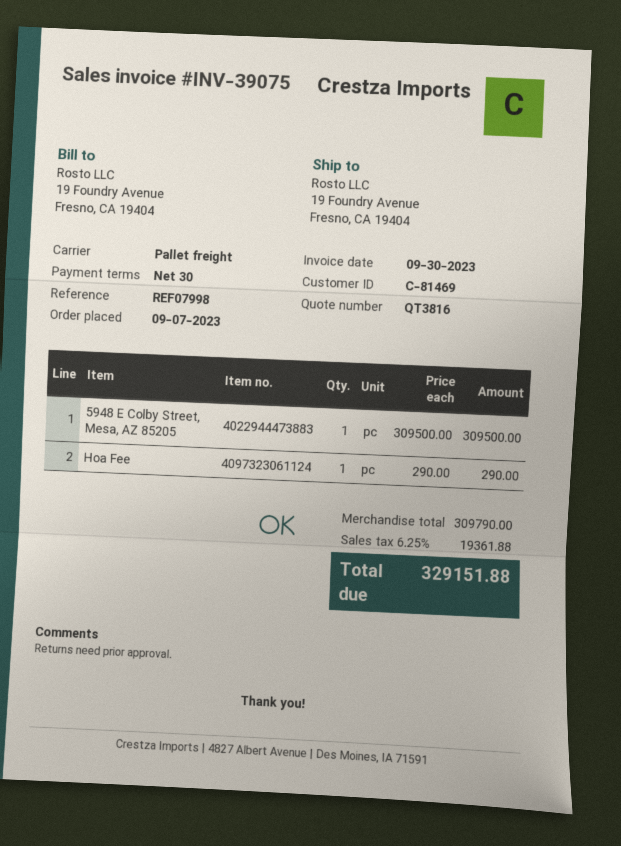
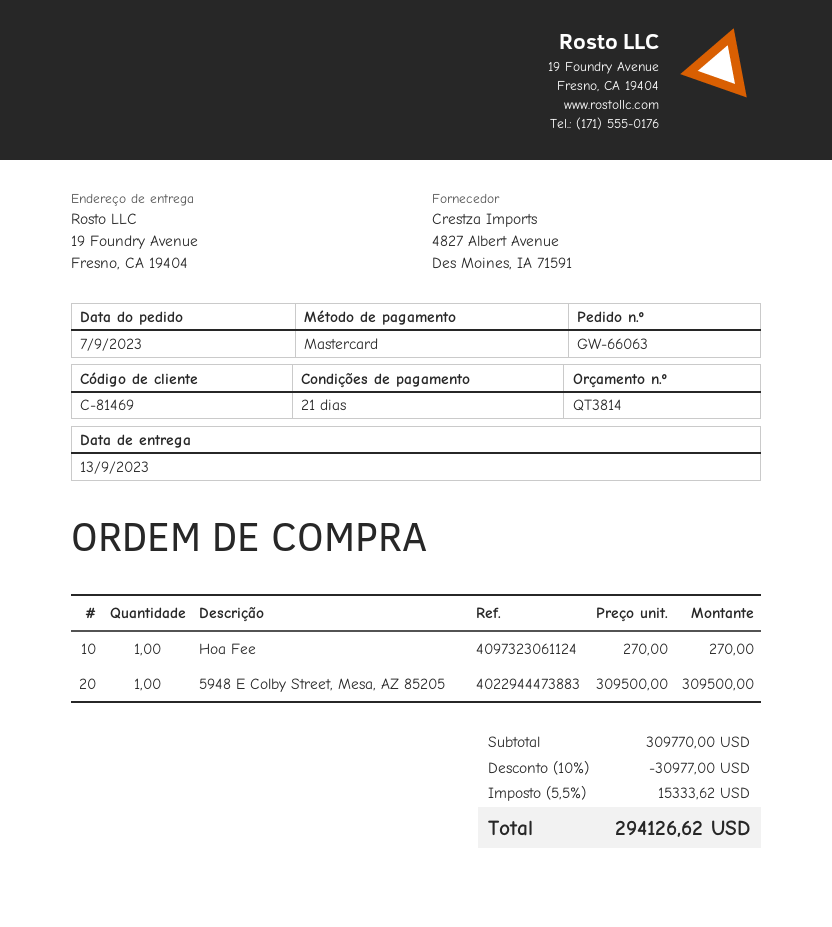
quote number: QT3816 -> QT3814
payment terms: 30 days -> 21 days
Hoa Fee: 1 x 290.00 = 290.00 -> 1 x 270.00 = 270.00
subtotal: 309790.00 -> 309770.00
discount: none -> 10% = 30977.00
tax: 6.25% = 19361.88 -> 5.5% = 15333.62
total: 329151.88 -> 294126.62

